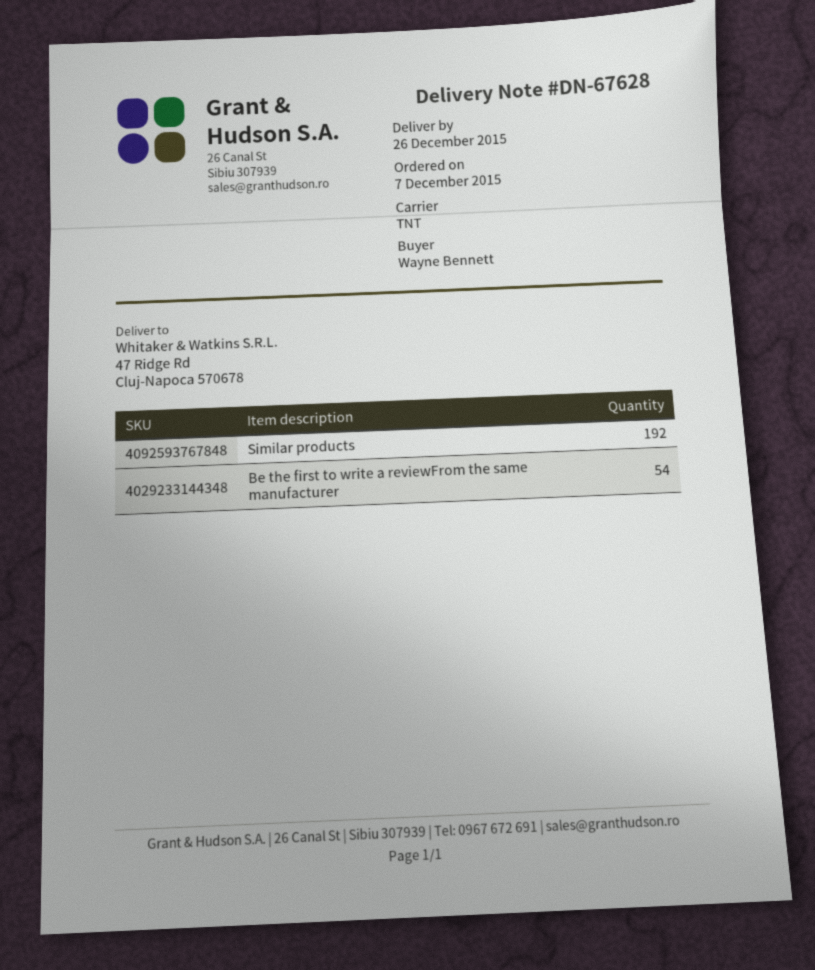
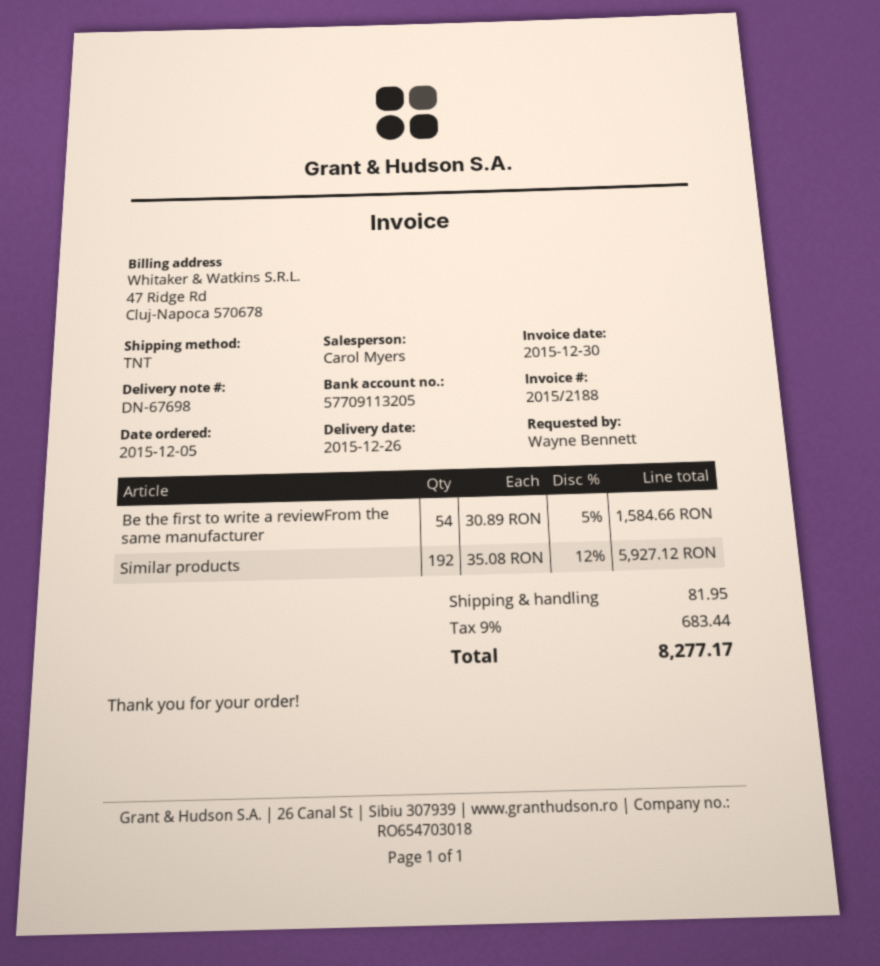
order date: 2015-12-07 -> 2015-12-05
delivery note number: DN-67628 -> DN-67698

